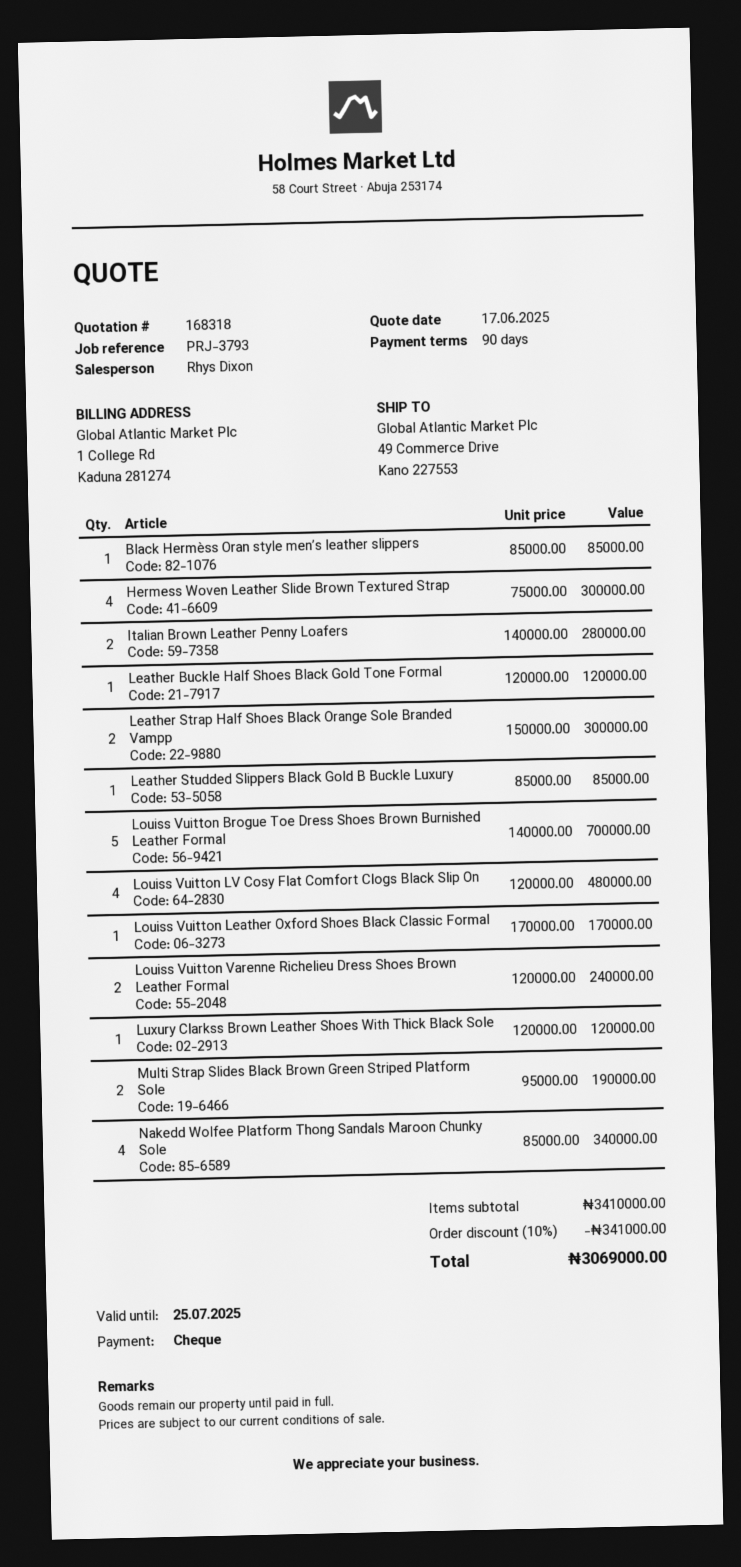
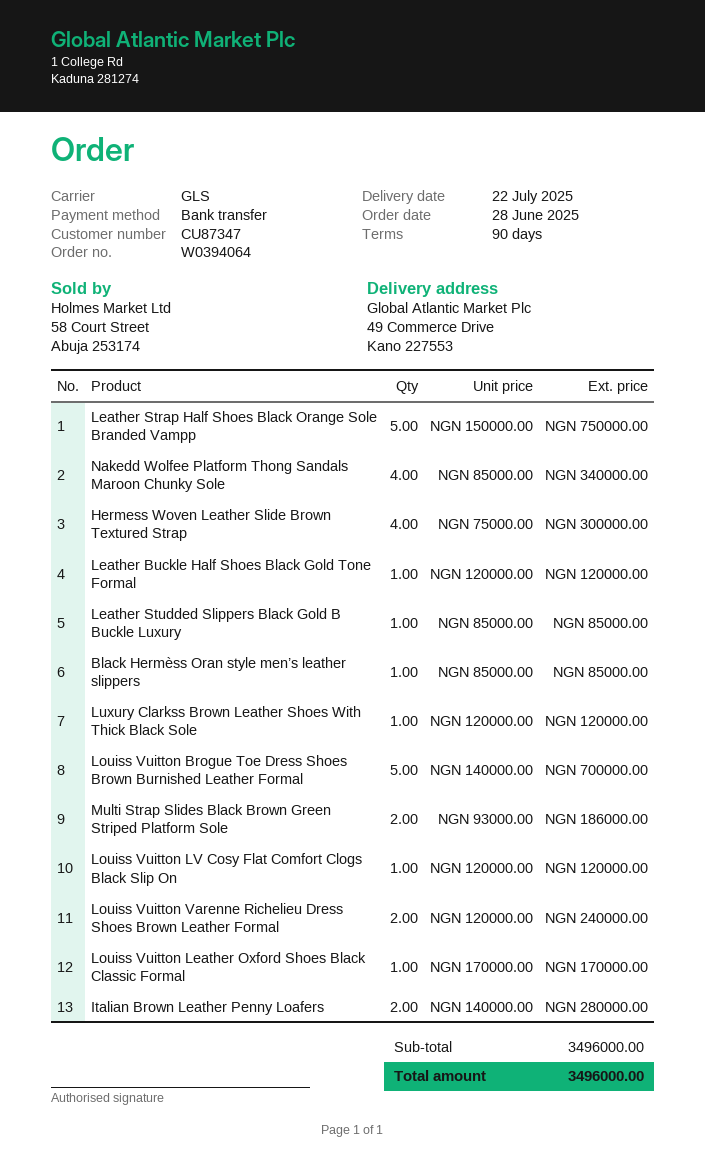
payment method: cheque -> bank transfer
Leather Strap Half Shoes Black Orange Sole Branded Vampp: 2 x 150000.00 = 300000.00 -> 5 x 150000.00 = 750000.00
Louiss Vuitton LV Cosy Flat Comfort Clogs Black Slip On: 4 x 120000.00 = 480000.00 -> 1 x 120000.00 = 120000.00
Multi Strap Slides Black Brown Green Striped Platform Sole: 2 x 95000.00 = 190000.00 -> 2 x 93000.00 = 186000.00
subtotal: 3410000.00 -> 3496000.00
discount: 10% = 341000.00 -> none
total: 3069000.00 -> 3496000.00

